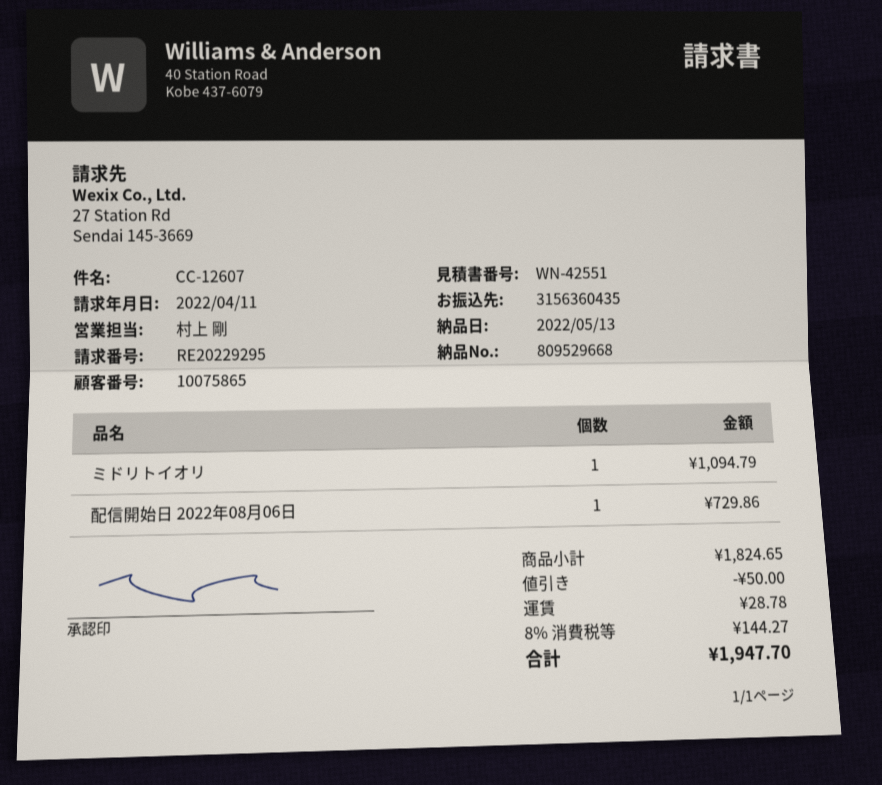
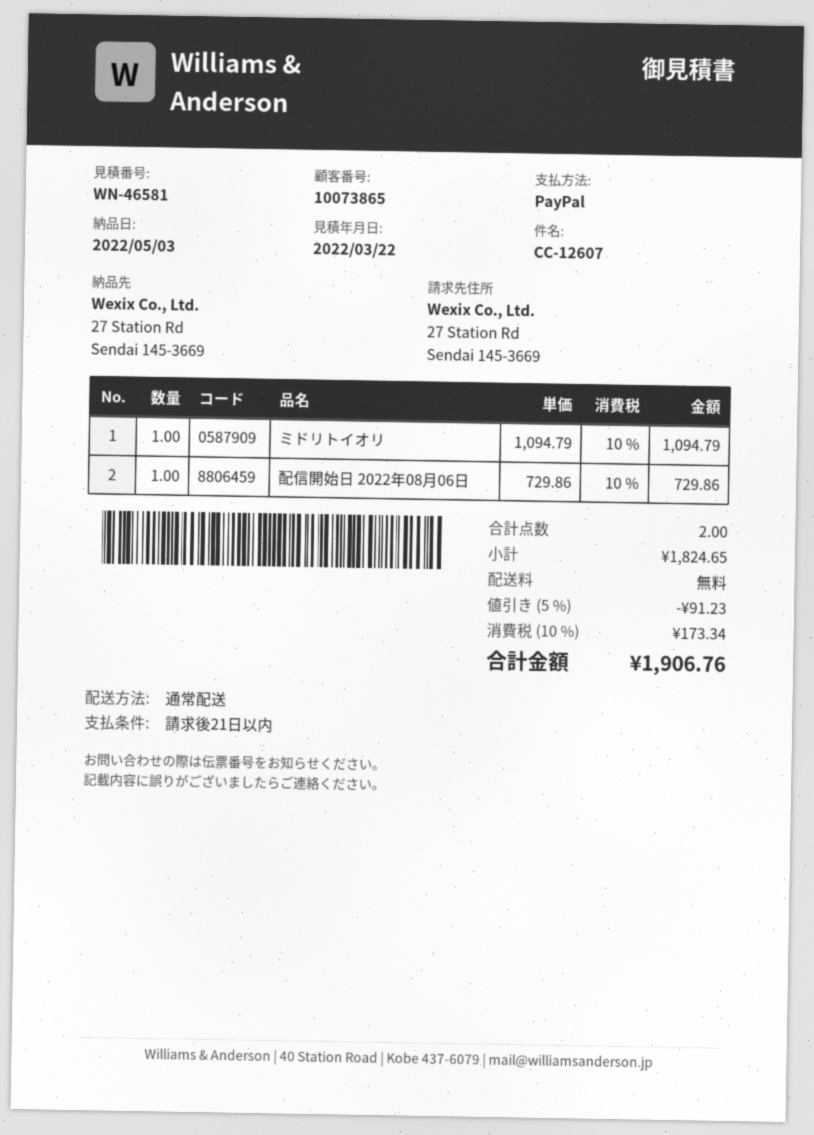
quote number: WN-42551 -> WN-46581
delivery date: 2022-05-13 -> 2022-05-03
customer number: 10075865 -> 10073865
discount: 50.00 -> 91.23
shipping: 28.78 -> 0.00
tax: 8% = 144.27 -> 10% = 173.34
total: 1947.70 -> 1906.76

